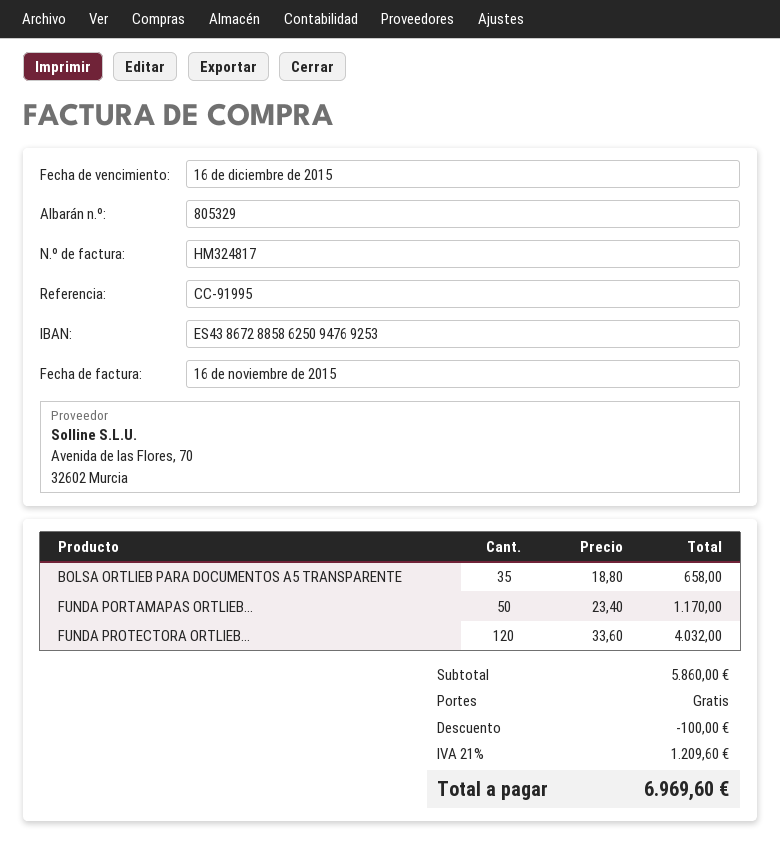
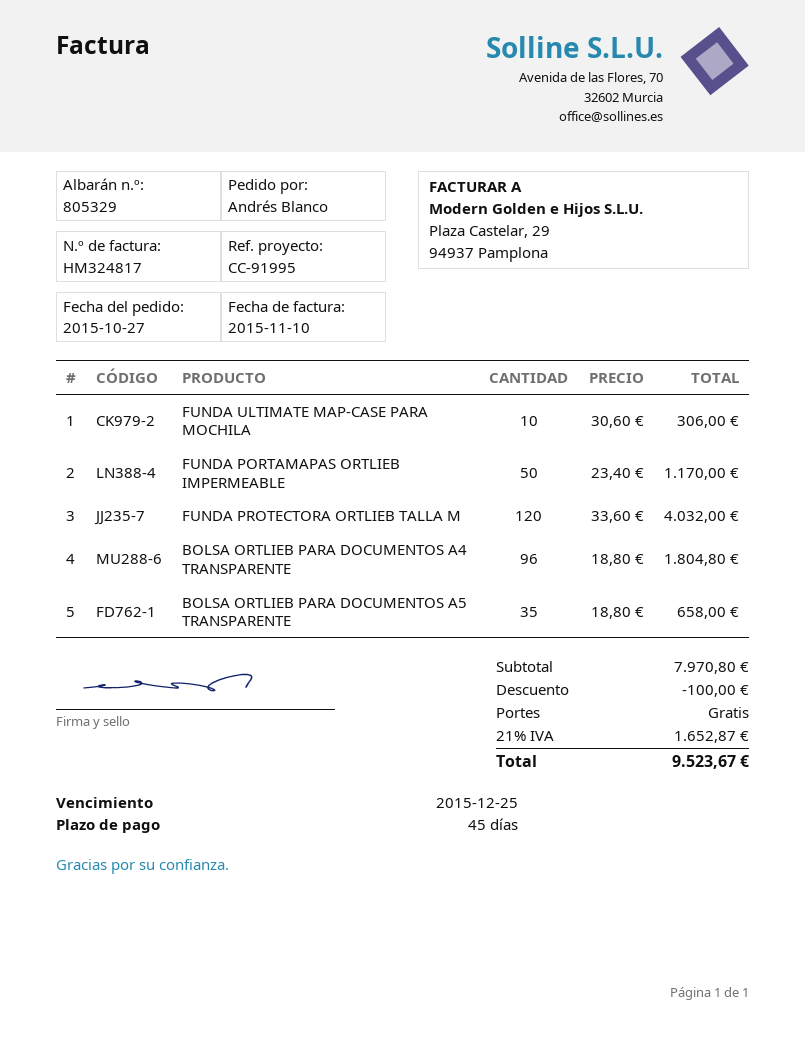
invoice date: 2015-11-16 -> 2015-11-10
due date: 2015-12-16 -> 2015-12-25
FUNDA ULTIMATE MAP-CASE PARA MOCHILA: none -> 10 x 30.60 = 306.00
BOLSA ORTLIEB PARA DOCUMENTOS A4 TRANSPARENTE: none -> 96 x 18.80 = 1804.80
subtotal: 5860.00 -> 7970.80
tax: 21% = 1209.60 -> 21% = 1652.87
total: 6969.60 -> 9523.67

